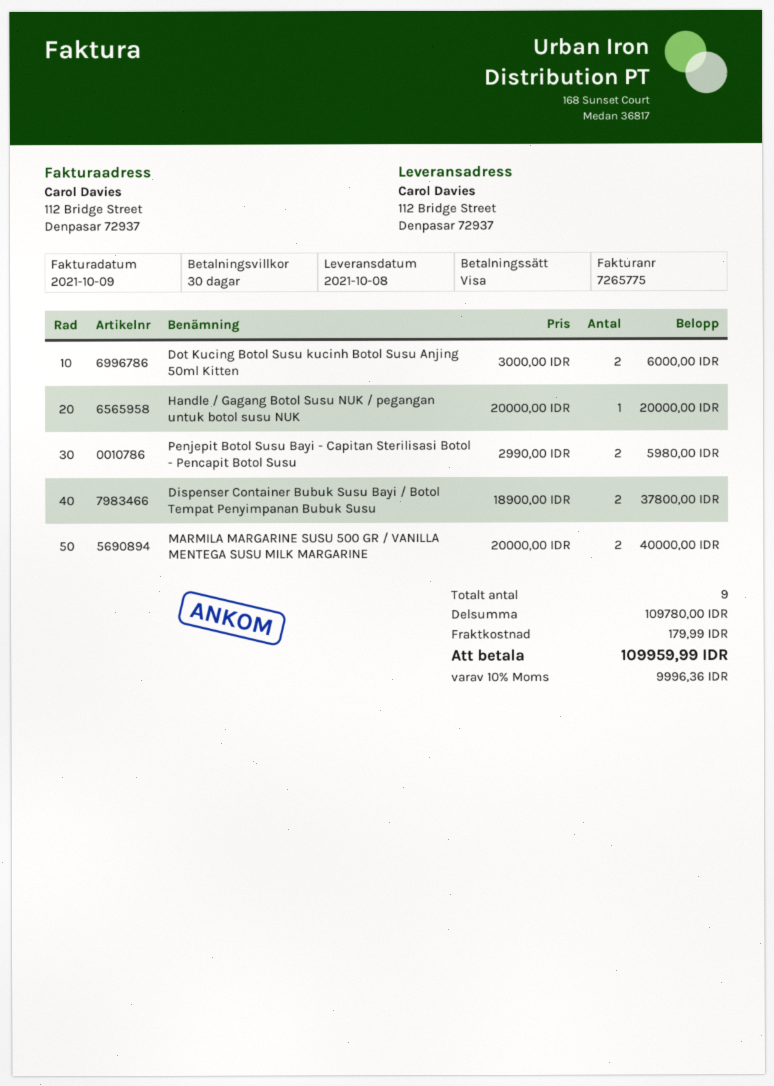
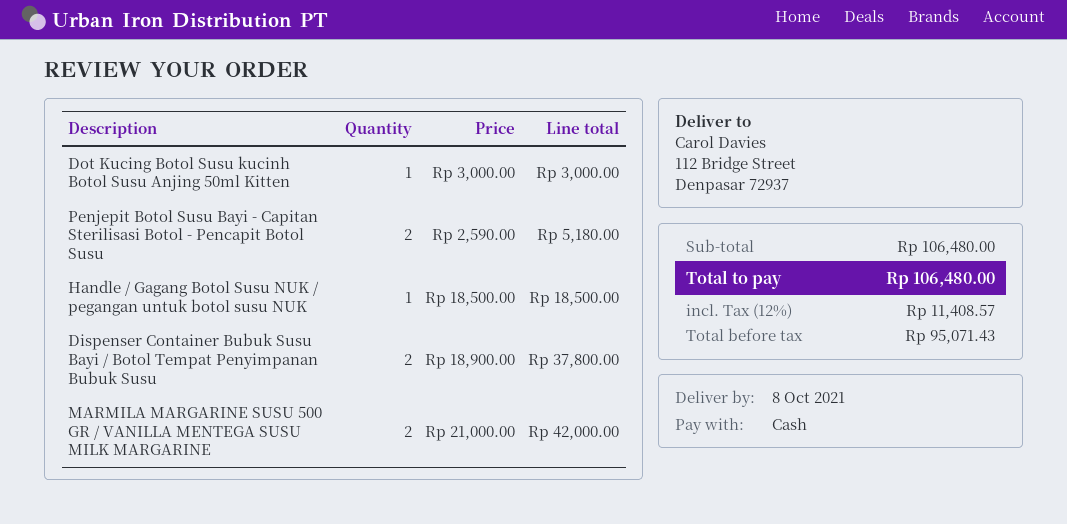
payment method: Visa -> cash
Dot Kucing Botol Susu kucinh Botol Susu Anjing 50ml Kitten: 2 x 3000.00 = 6000.00 -> 1 x 3000.00 = 3000.00
Handle / Gagang Botol Susu NUK / pegangan untuk botol susu NUK: 1 x 20000.00 = 20000.00 -> 1 x 18500.00 = 18500.00
Penjepit Botol Susu Bayi - Capitan Sterilisasi Botol - Pencapit Botol Susu: 2 x 2990.00 = 5980.00 -> 2 x 2590.00 = 5180.00
MARMILA MARGARINE SUSU 500 GR / VANILLA MENTEGA SUSU MILK MARGARINE: 2 x 20000.00 = 40000.00 -> 2 x 21000.00 = 42000.00
subtotal: 109780.00 -> 106480.00
shipping: 179.99 -> none
tax: 10% = 9996.36 -> 12% = 11408.57
total: 109959.99 -> 106480.00

